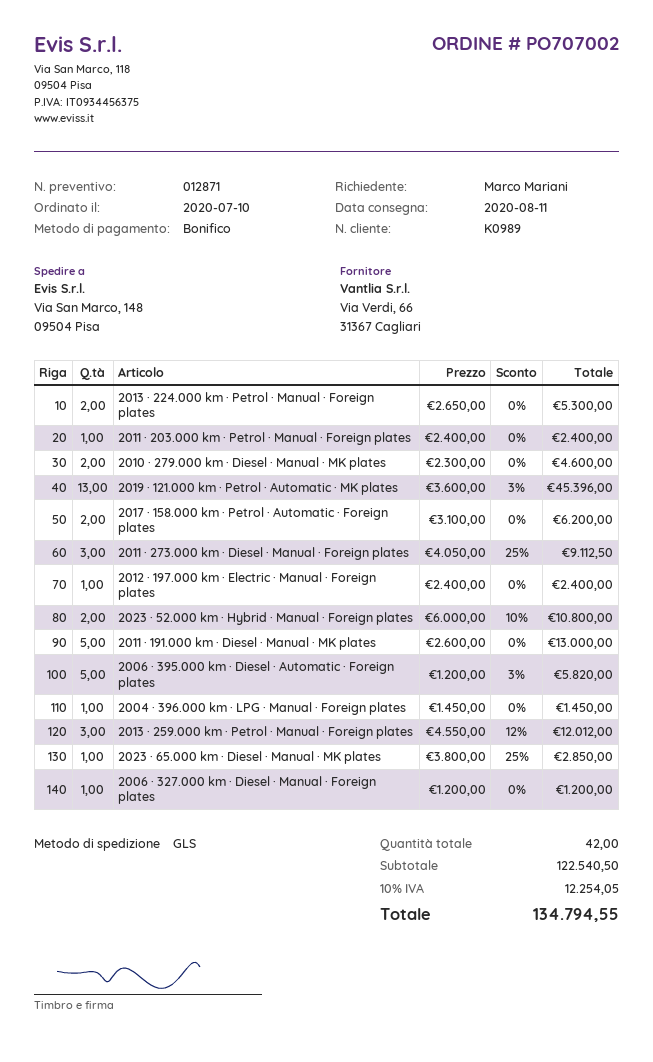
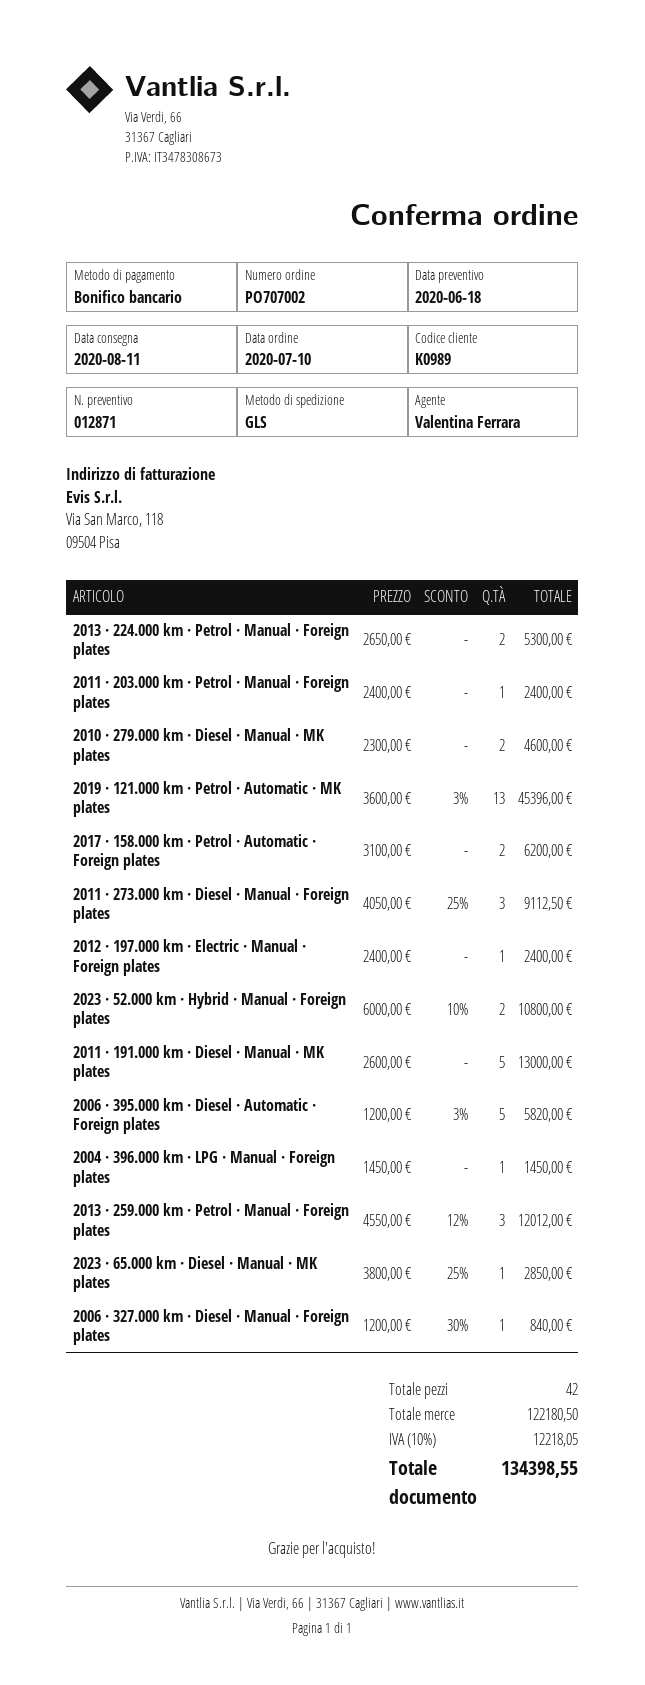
2006 · 327.000 km · Diesel · Manual · Foreign plates: 1 x 1200.00 = 1200.00 -> 1 x 1200.00 - 30% = 840.00
subtotal: 122540.50 -> 122180.50
tax: 10% = 12254.05 -> 10% = 12218.05
total: 134794.55 -> 134398.55

